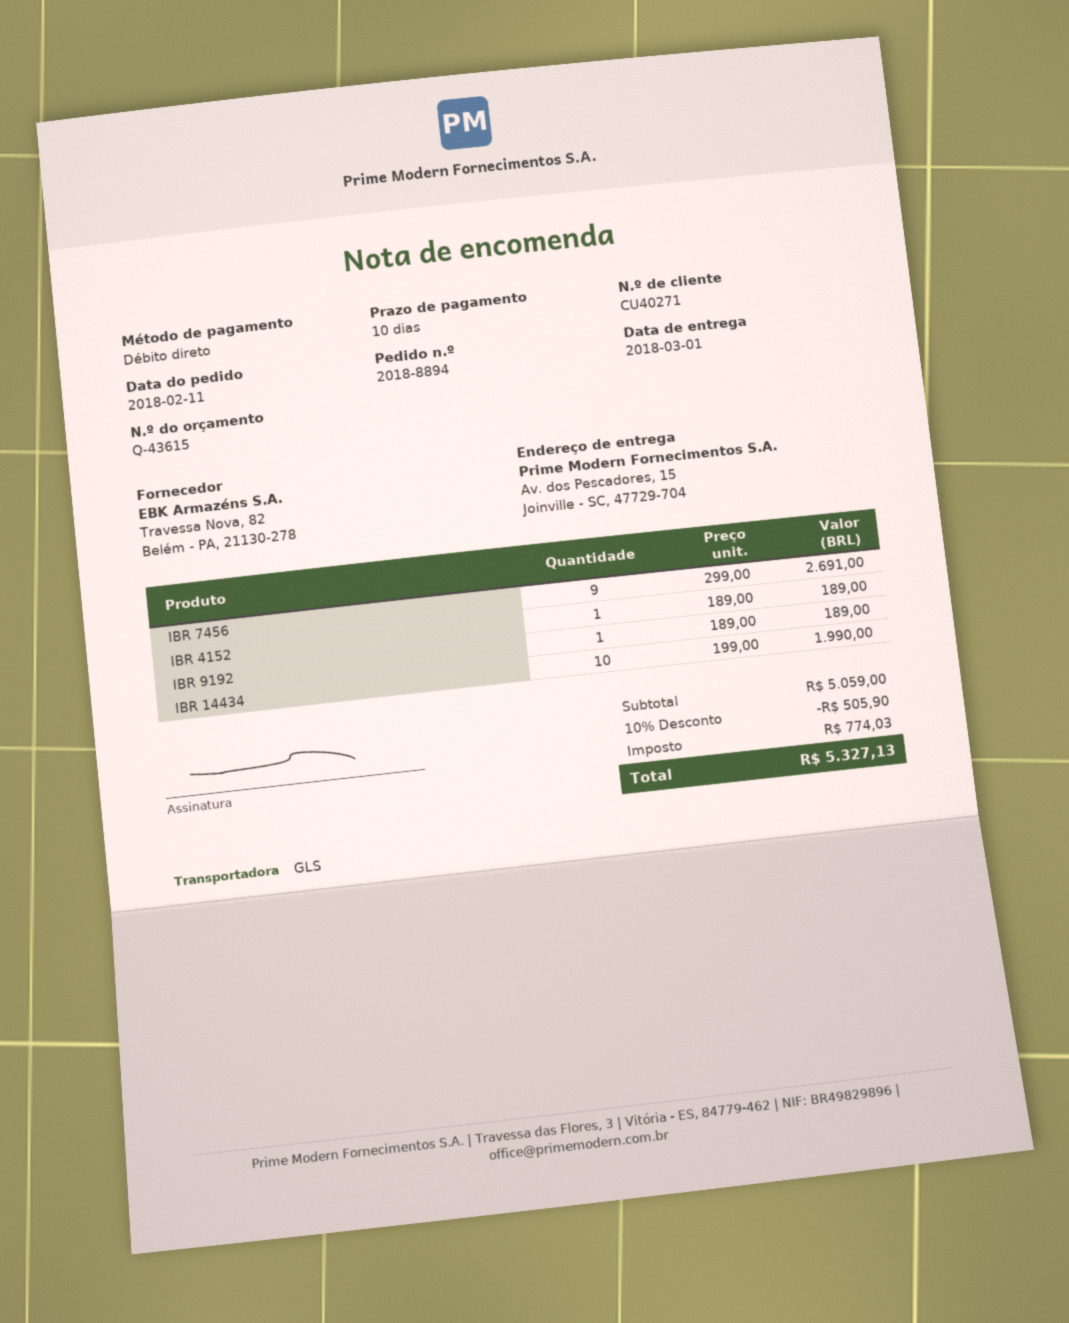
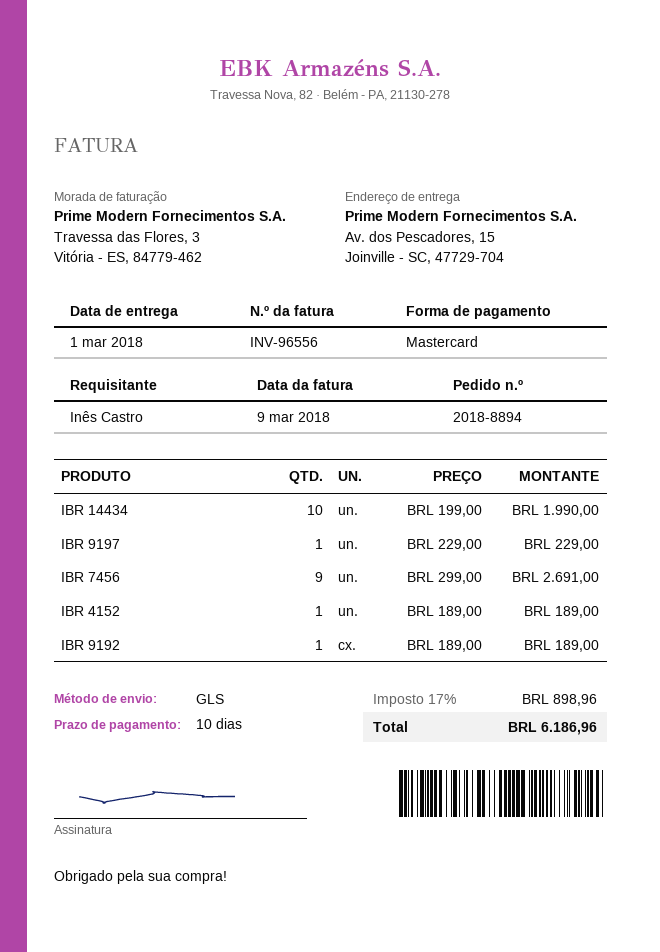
payment method: direct debit -> Mastercard
IBR 9197: none -> 1 x 229.00 = 229.00
discount: 10% = 505.90 -> none
tax: 774.03 -> 898.96
total: 5327.13 -> 6186.96

